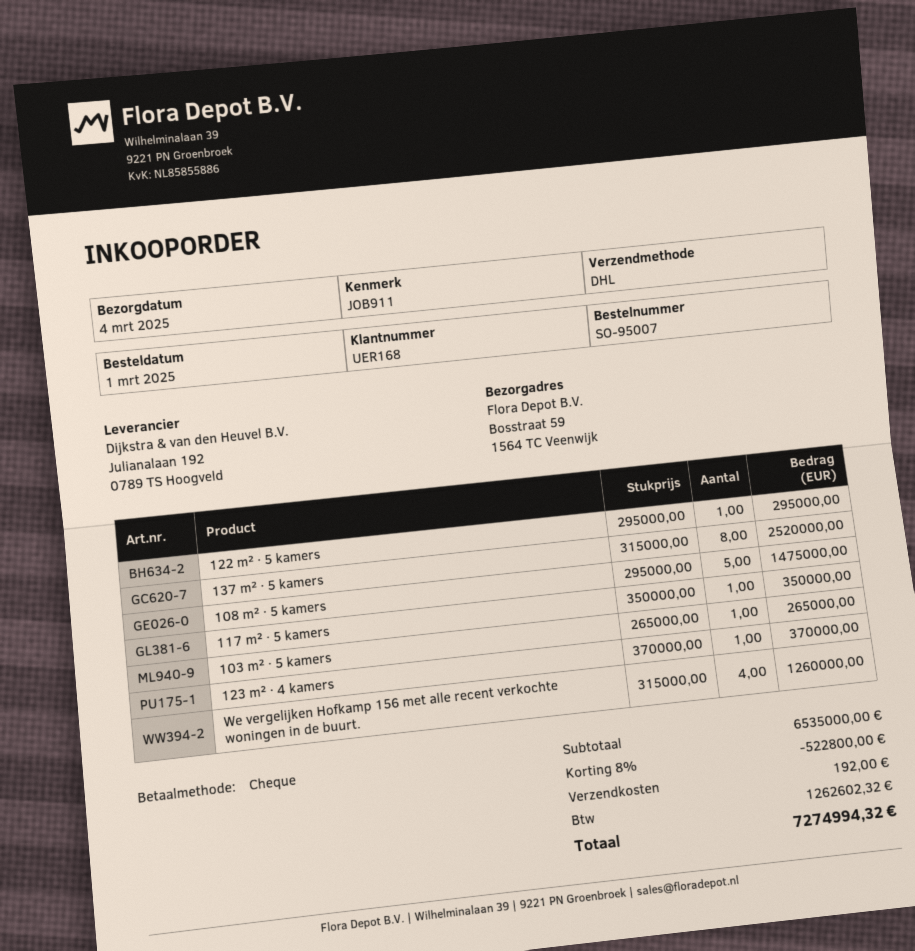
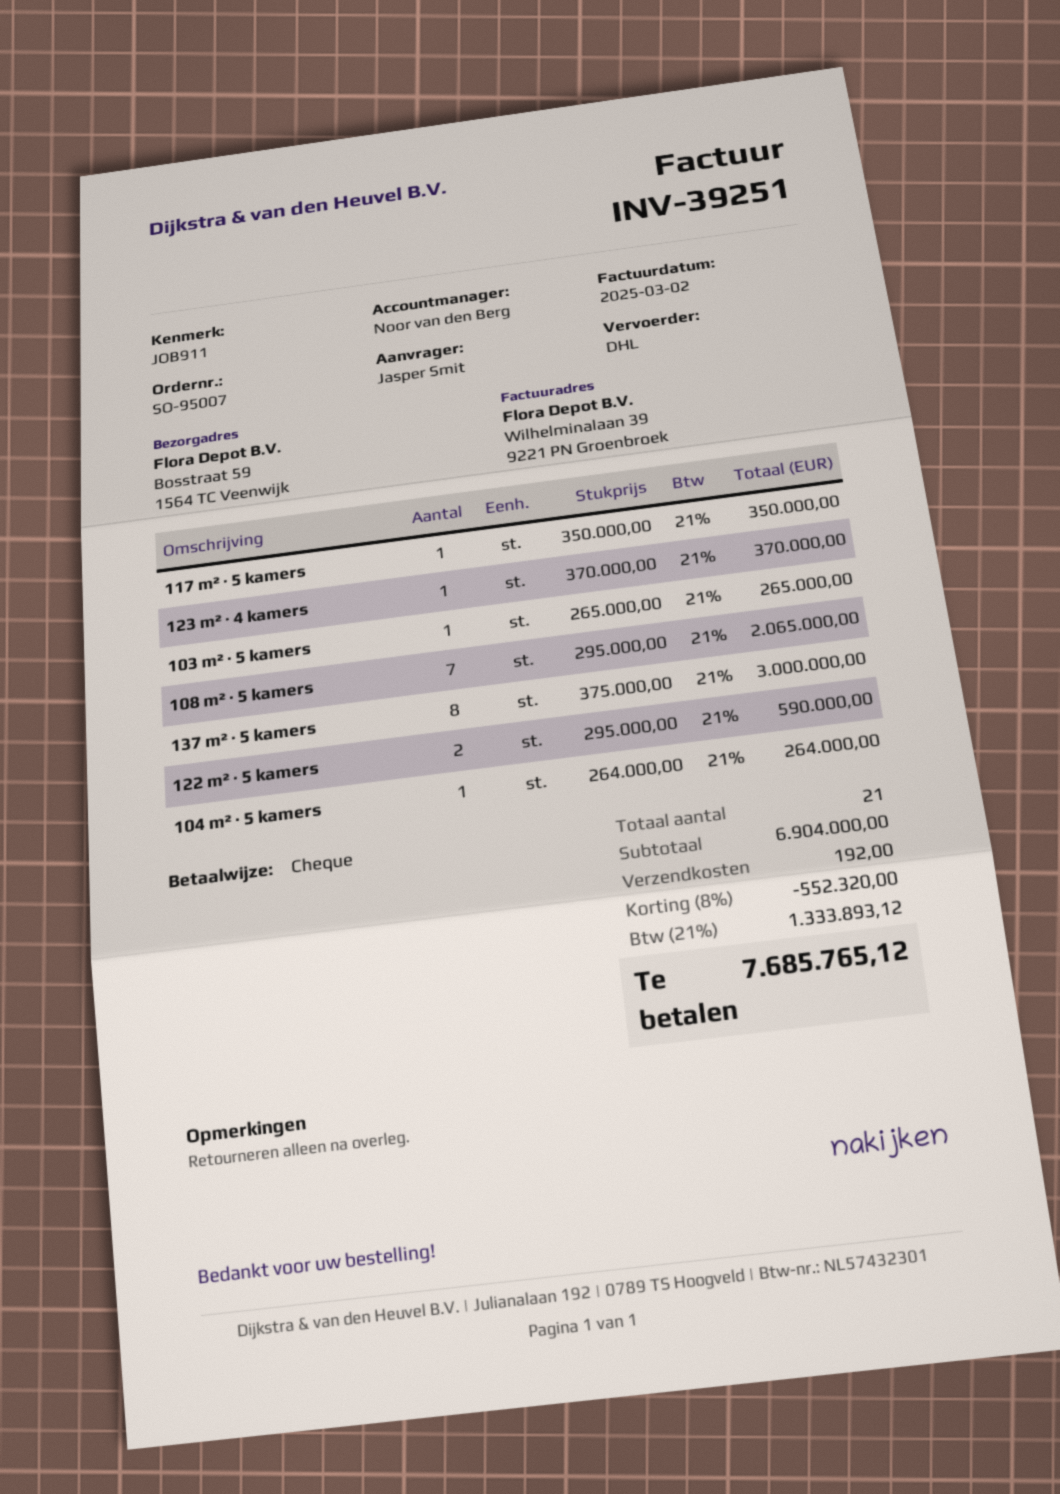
122 m² · 5 kamers: 1 x 295000.00 = 295000.00 -> 2 x 295000.00 = 590000.00
137 m² · 5 kamers: 8 x 315000.00 = 2520000.00 -> 8 x 375000.00 = 3000000.00
108 m² · 5 kamers: 5 x 295000.00 = 1475000.00 -> 7 x 295000.00 = 2065000.00
We vergelijken Hofkamp 156 met alle recent verkochte woningen in de buurt.: 4 x 315000.00 = 1260000.00 -> none
104 m² · 5 kamers: none -> 1 x 264000.00 = 264000.00
subtotal: 6535000.00 -> 6904000.00
discount: 8% = 522800.00 -> 8% = 552320.00
tax: 1262602.32 -> 1333893.12
total: 7274994.32 -> 7685765.12

